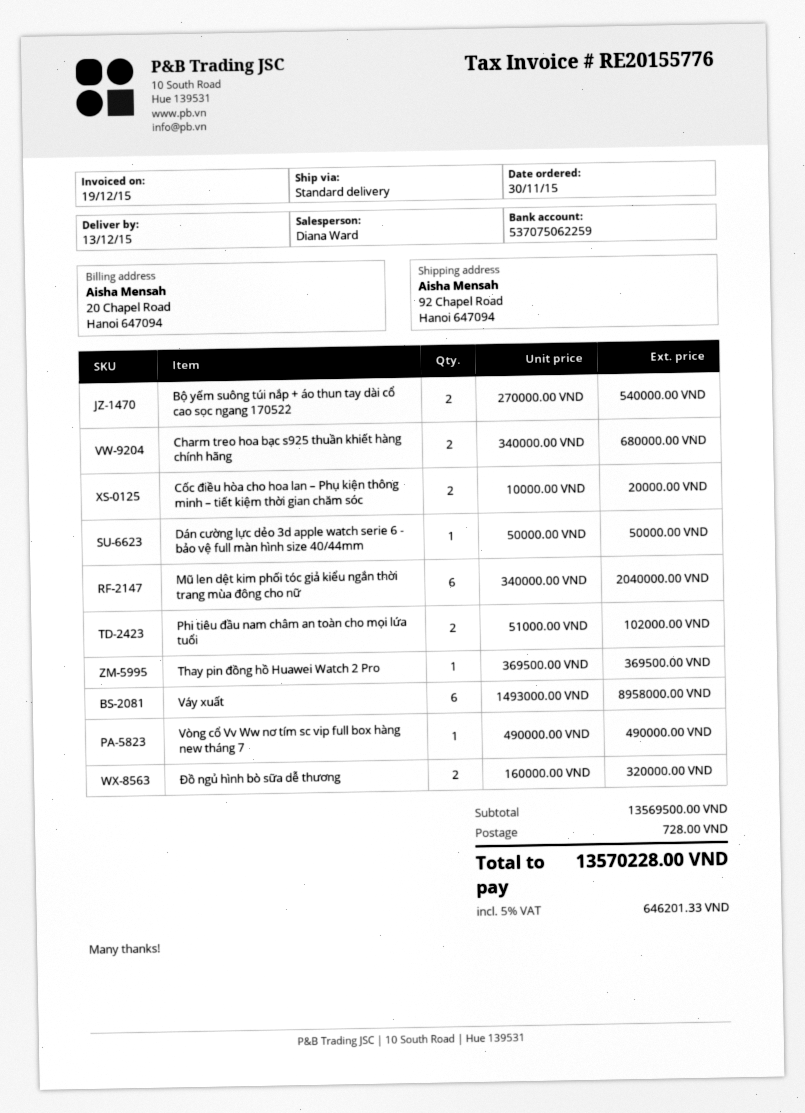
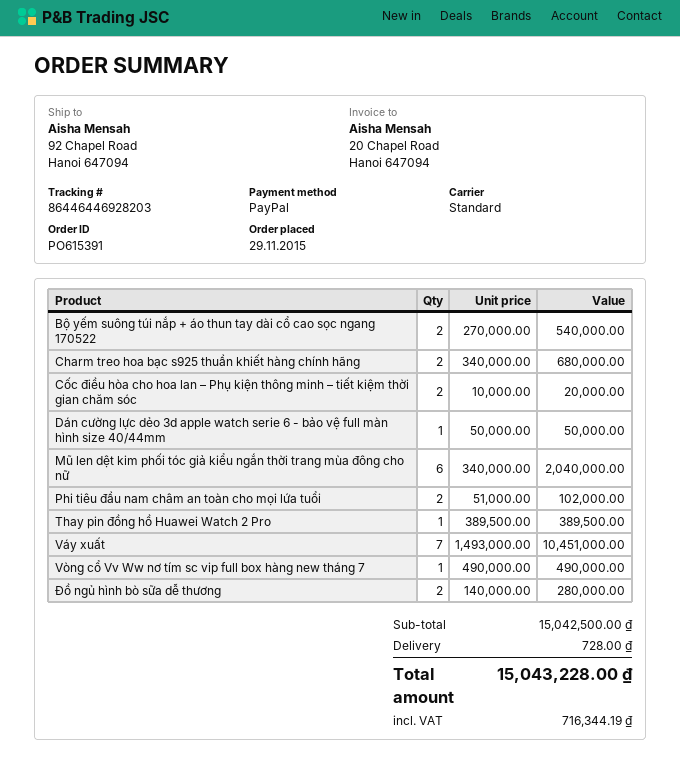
order date: 2015-11-30 -> 2015-11-29
Thay pin đồng hồ Huawei Watch 2 Pro: 1 x 369500.00 = 369500.00 -> 1 x 389500.00 = 389500.00
Váy xuất: 6 x 1493000.00 = 8958000.00 -> 7 x 1493000.00 = 10451000.00
Đồ ngủ hình bò sữa dễ thương: 2 x 160000.00 = 320000.00 -> 2 x 140000.00 = 280000.00
subtotal: 13569500.00 -> 15042500.00
tax: 646201.33 -> 716344.19
total: 13570228.00 -> 15043228.00

